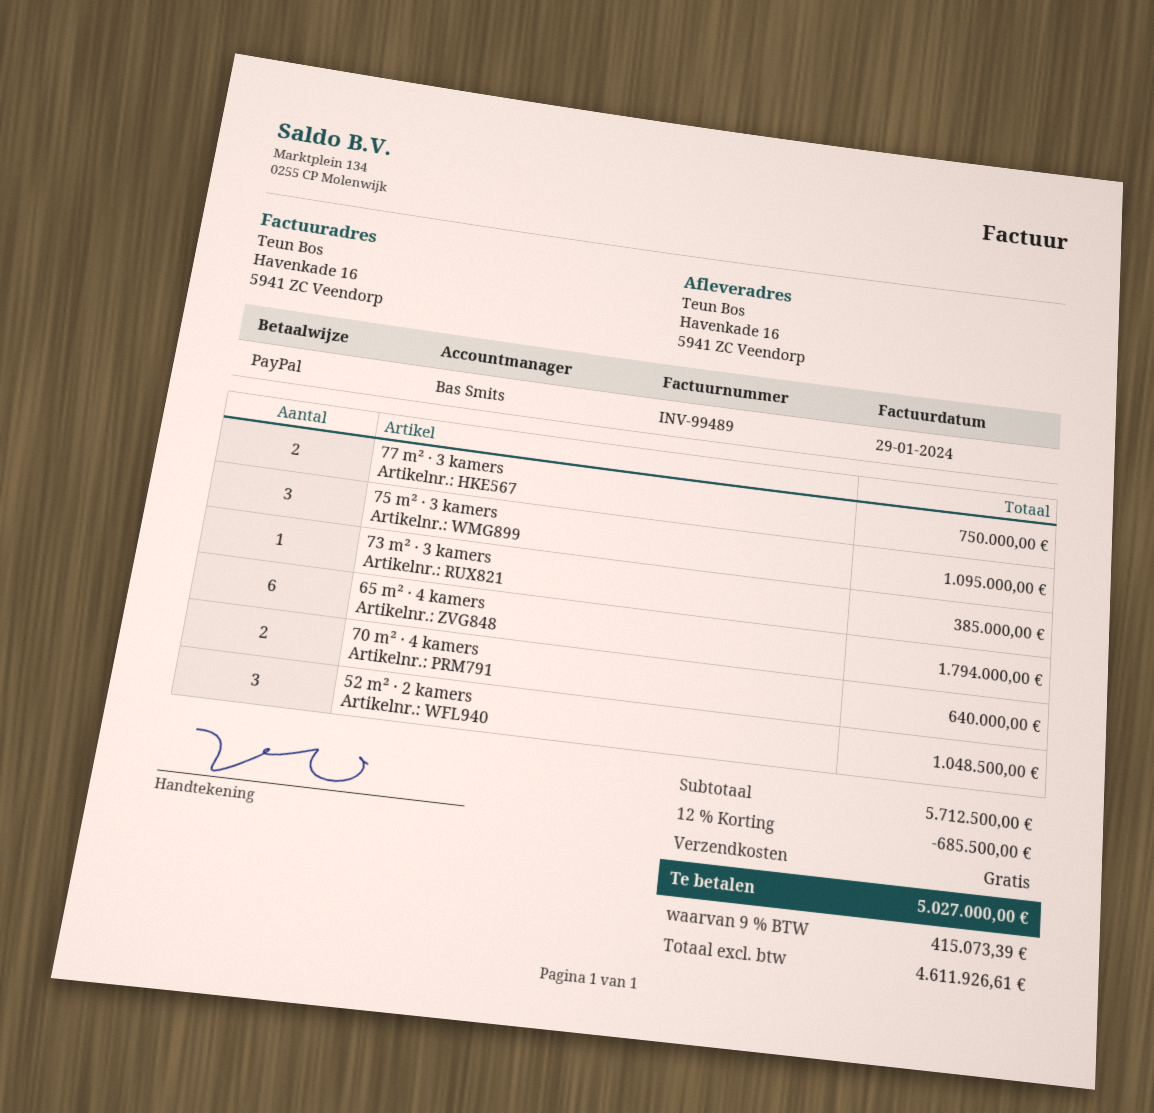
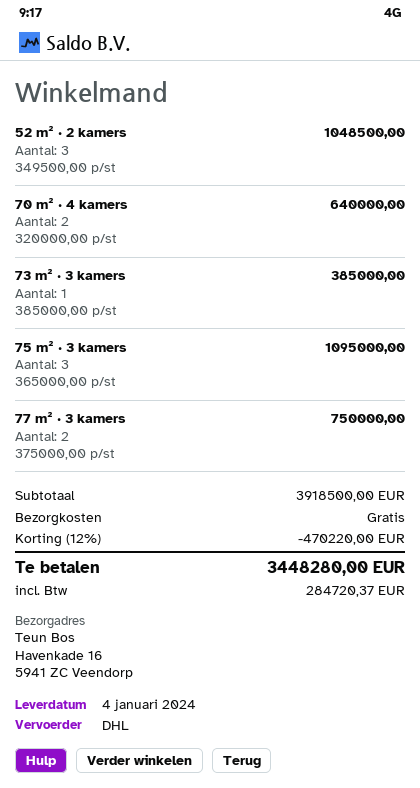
65 m² · 4 kamers: 6 for 1794000.00 -> none
subtotal: 5712500.00 -> 3918500.00
discount: 12% = 685500.00 -> 12% = 470220.00
tax: 415073.39 -> 284720.37
total: 5027000.00 -> 3448280.00

